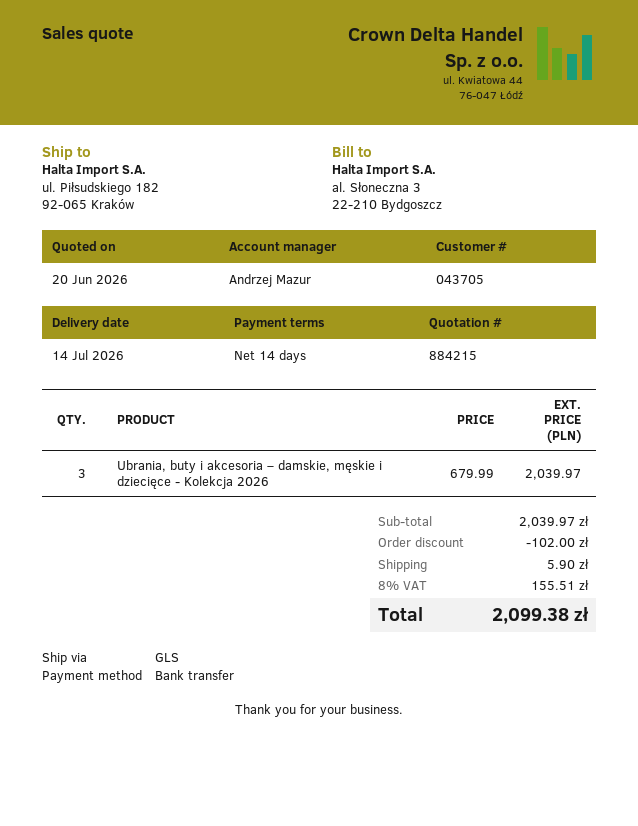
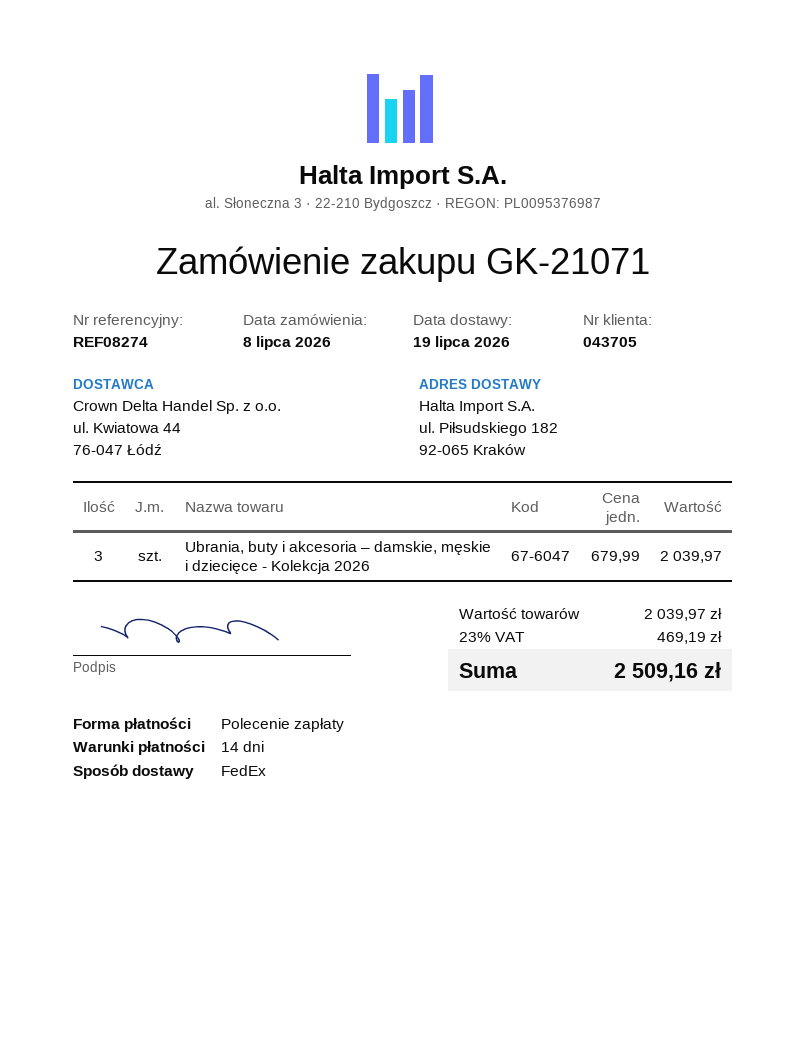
delivery date: 2026-07-14 -> 2026-07-19
payment method: bank transfer -> direct debit
shipping method: GLS -> FedEx
discount: 102.00 -> none
shipping: 5.90 -> none
tax: 8% = 155.51 -> 23% = 469.19
total: 2099.38 -> 2509.16

